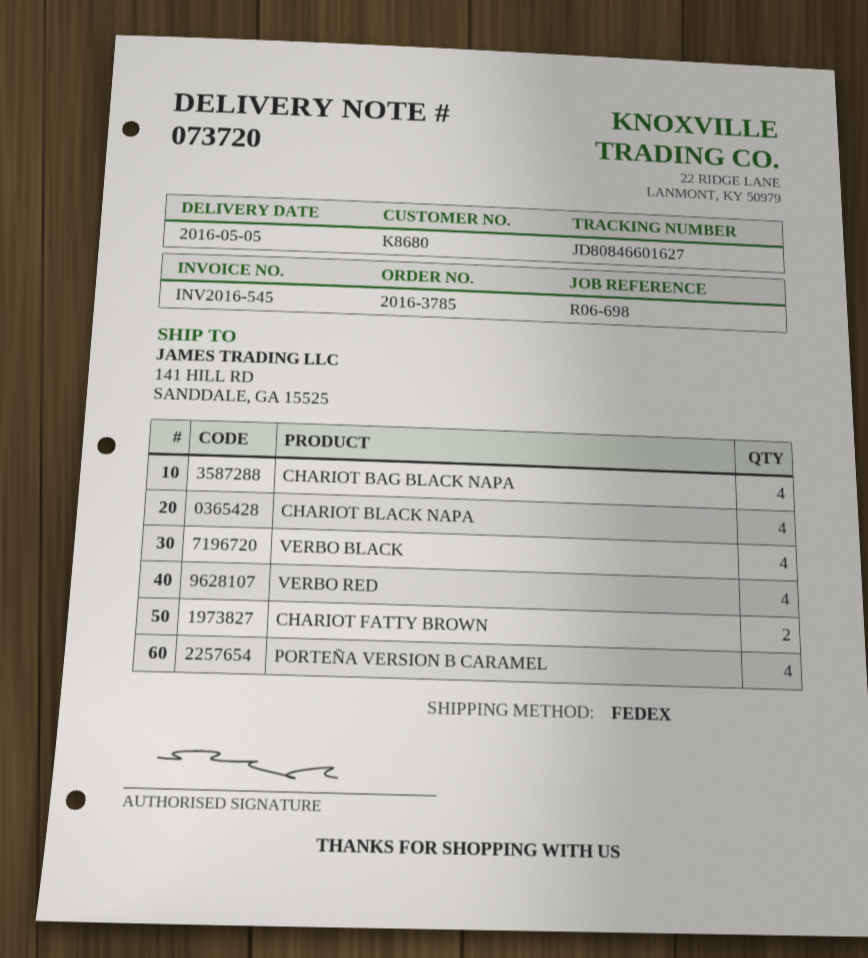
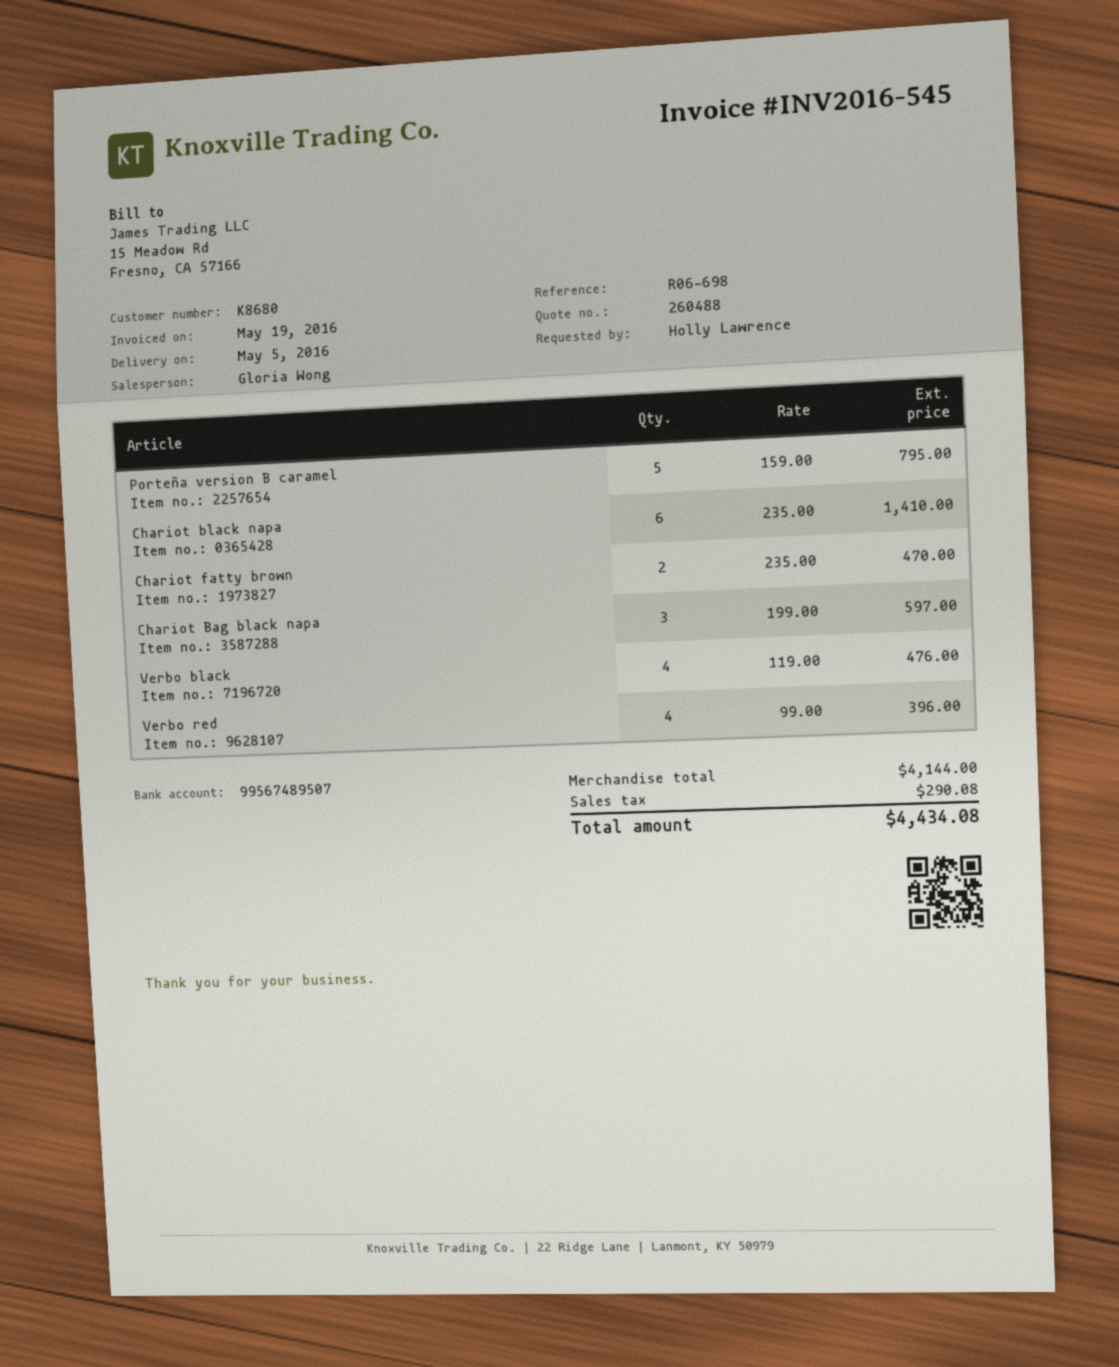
CHARIOT BAG BLACK NAPA: 4 -> 3
CHARIOT BLACK NAPA: 4 -> 6
PORTEÑA VERSION B CARAMEL: 4 -> 5

